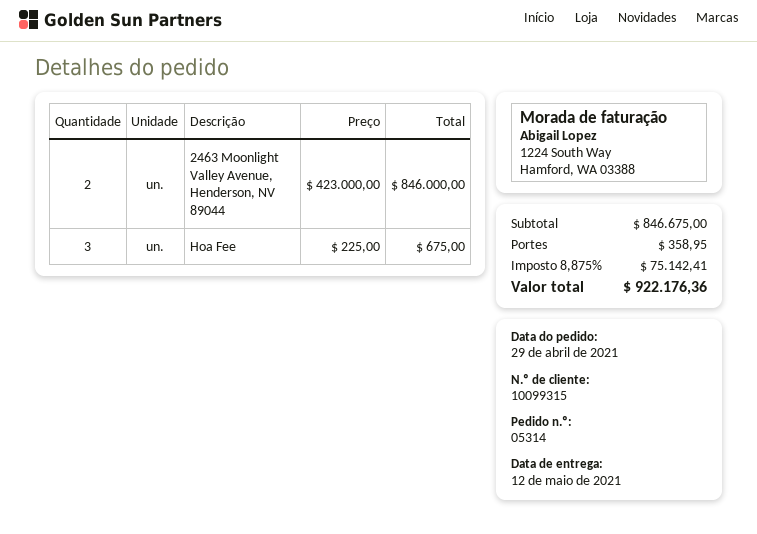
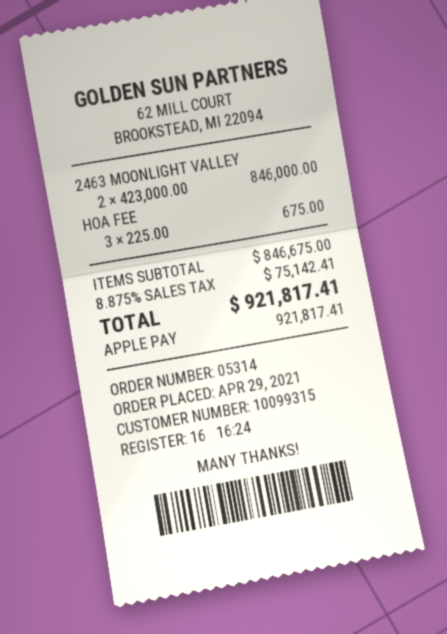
shipping: 358.95 -> none
total: 922176.36 -> 921817.41

